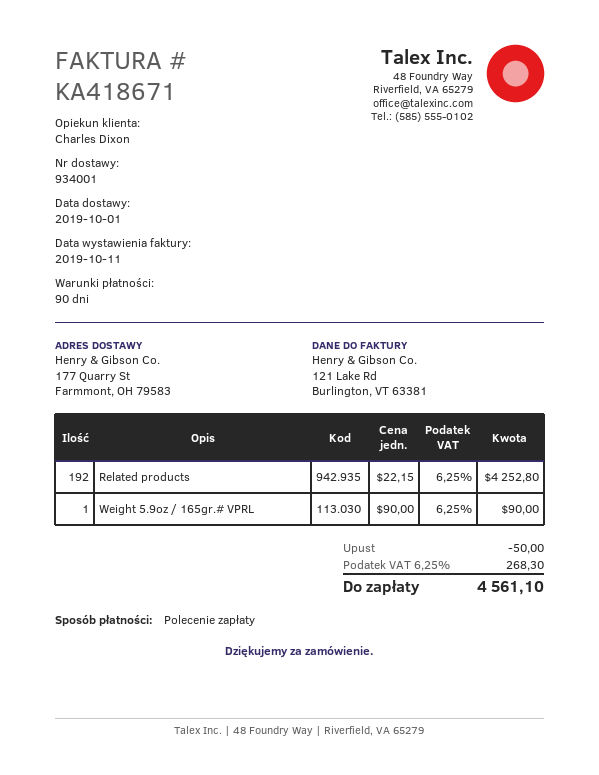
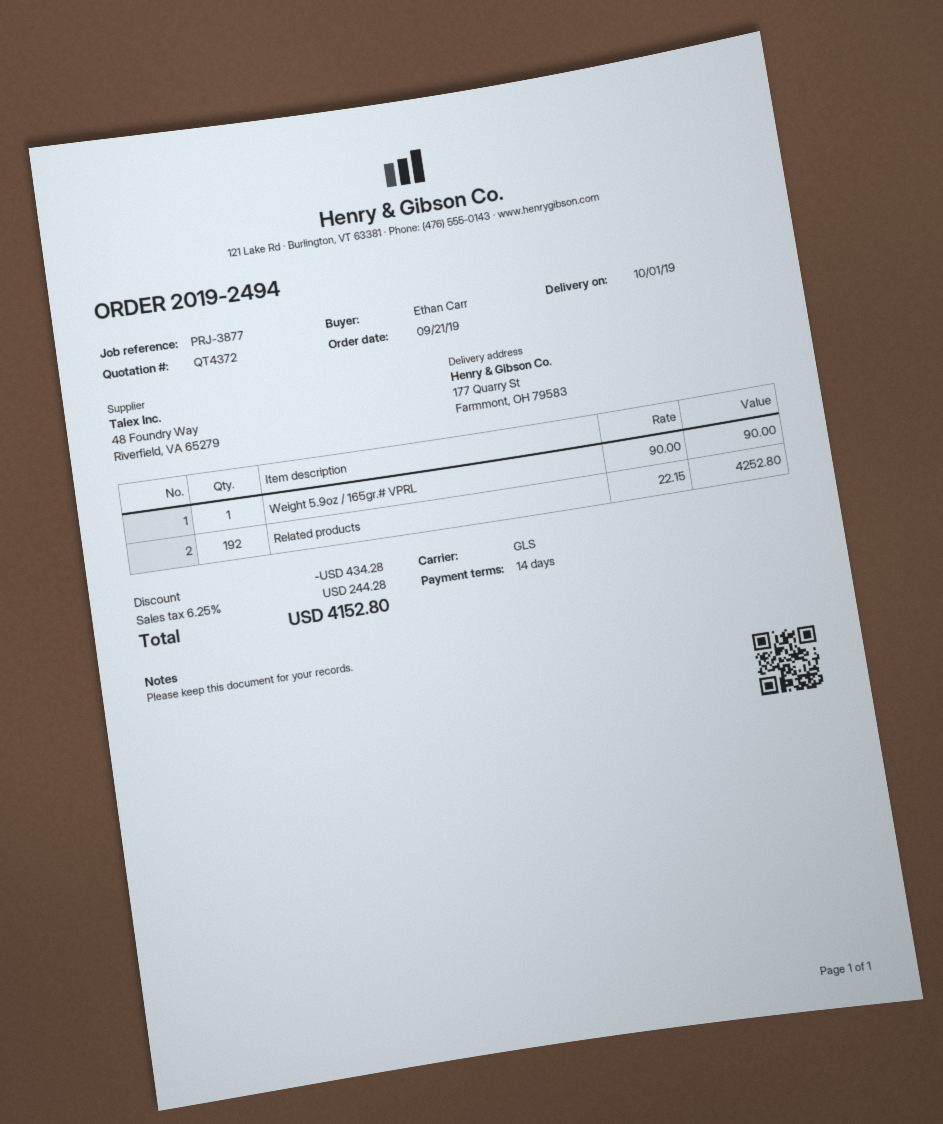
payment terms: 90 days -> 14 days
discount: 50.00 -> 434.28
tax: 6.25% = 268.30 -> 6.25% = 244.28
total: 4561.10 -> 4152.80

